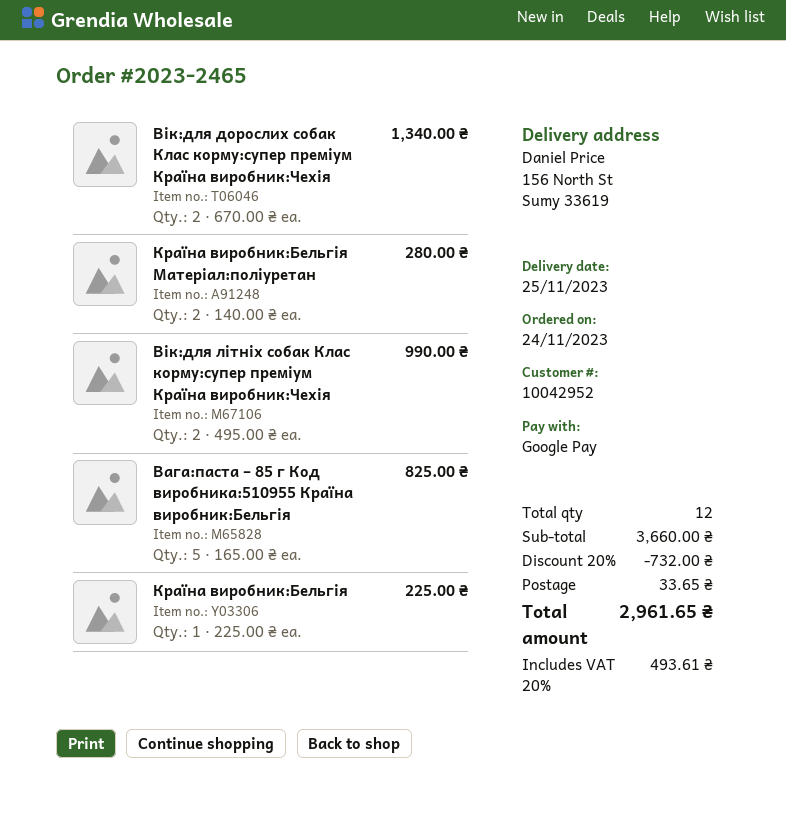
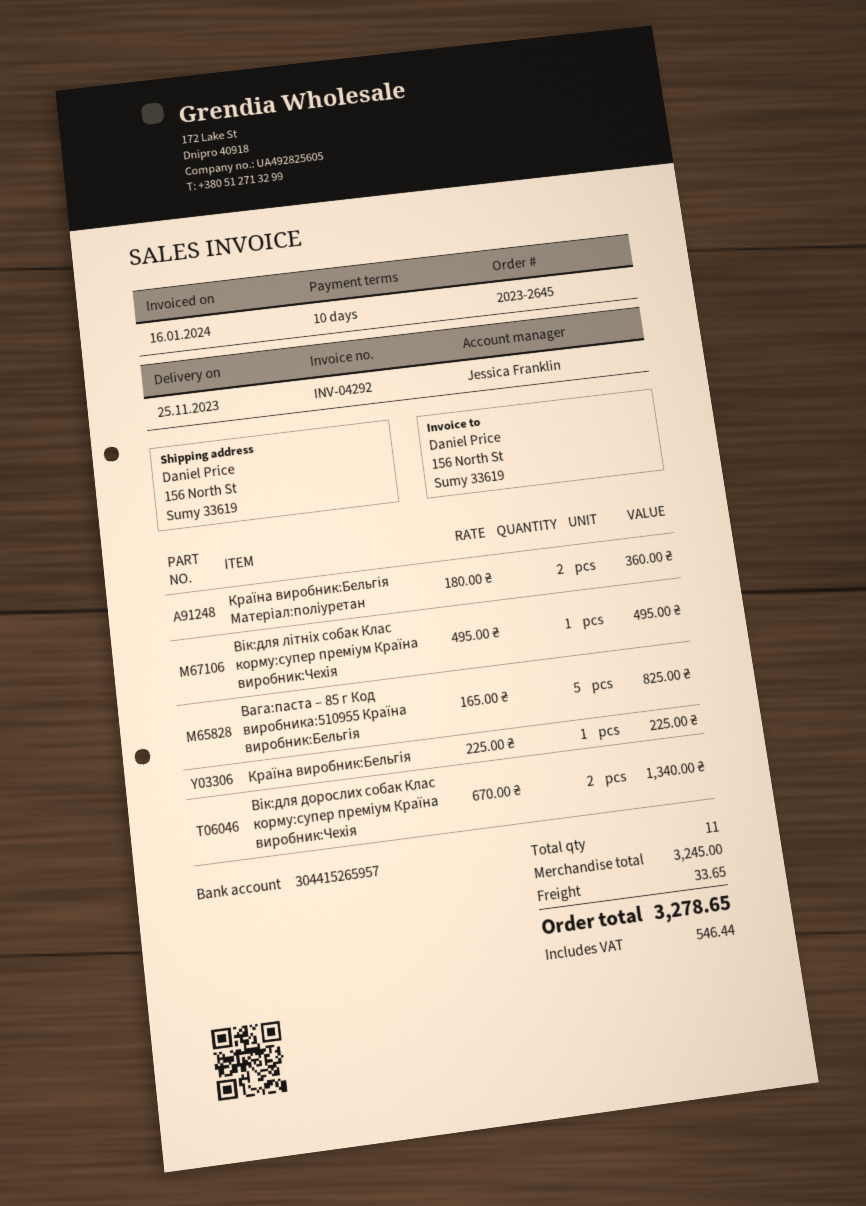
order number: 2023-2465 -> 2023-2645
Країна виробник:Бельгія Матеріал:поліуретан: 2 x 140.00 = 280.00 -> 2 x 180.00 = 360.00
Вік:для літніх собак Клас корму:супер преміум Країна виробник:Чехія: 2 x 495.00 = 990.00 -> 1 x 495.00 = 495.00
total quantity: 12 -> 11
subtotal: 3660.00 -> 3245.00
discount: 20% = 732.00 -> none
tax: 493.61 -> 546.44
total: 2961.65 -> 3278.65

